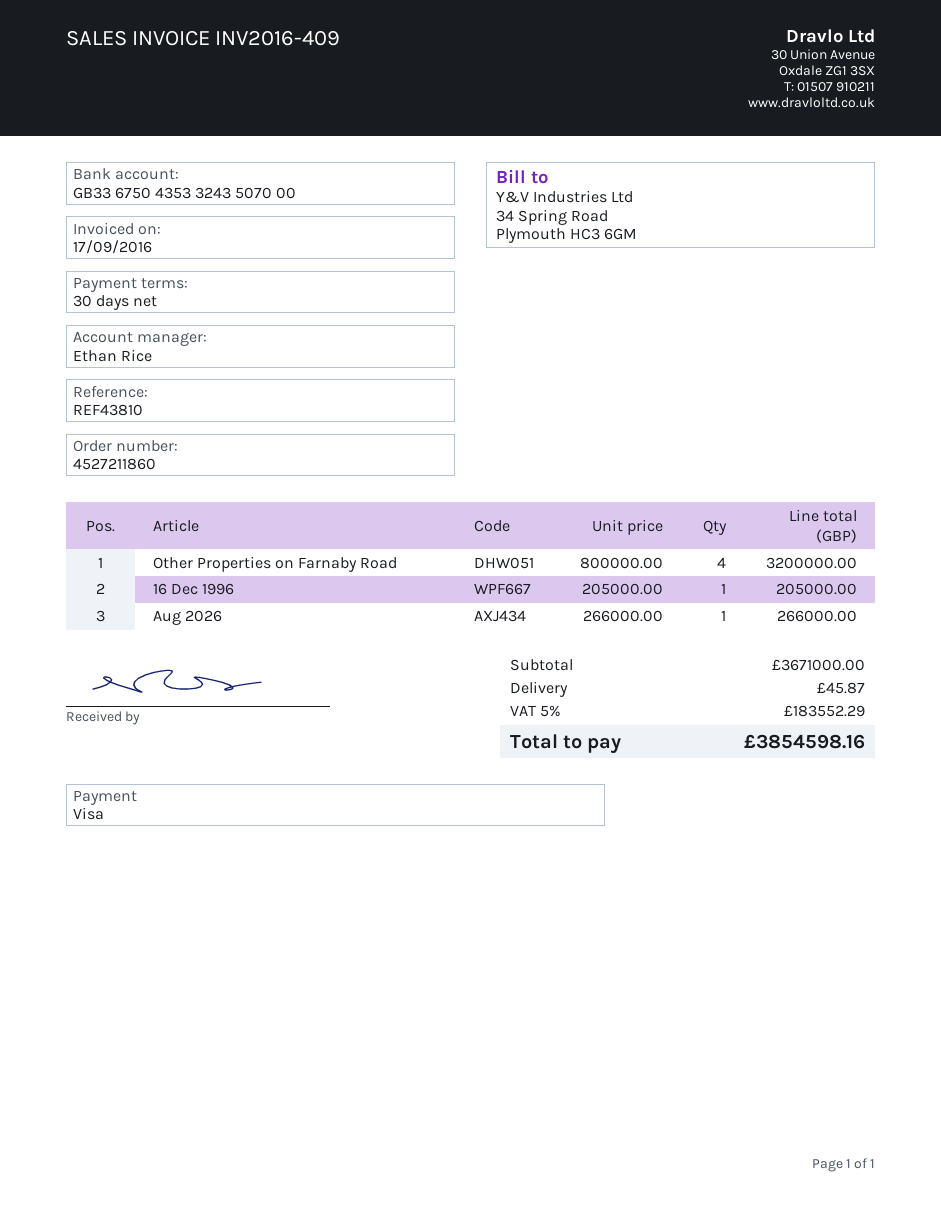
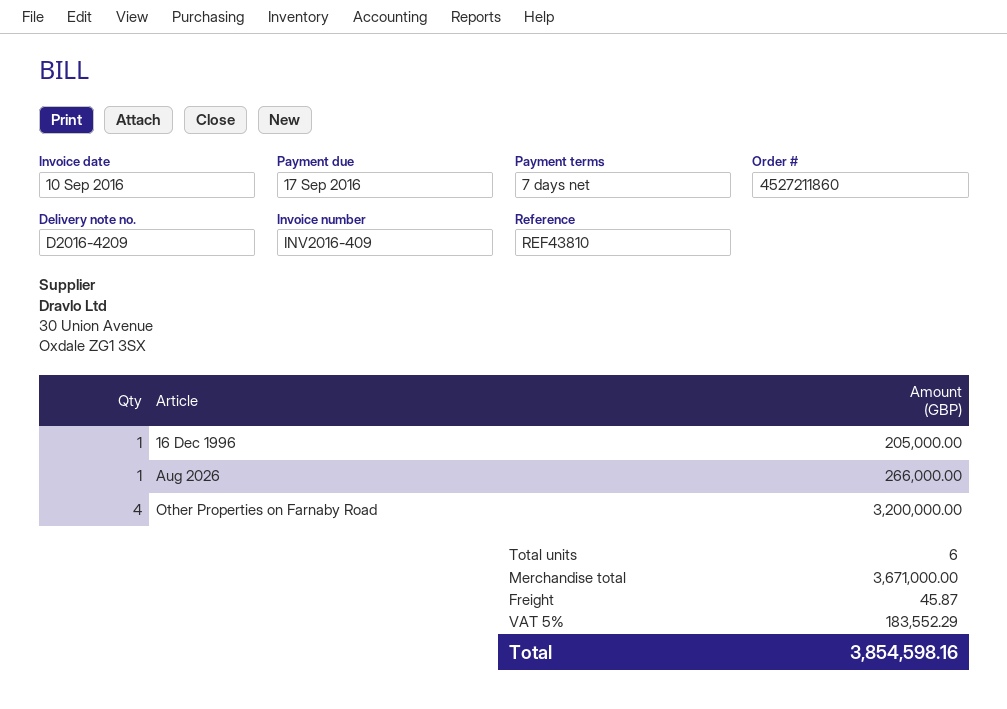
invoice date: 2016-09-17 -> 2016-09-10
payment terms: 30 days -> 7 days

